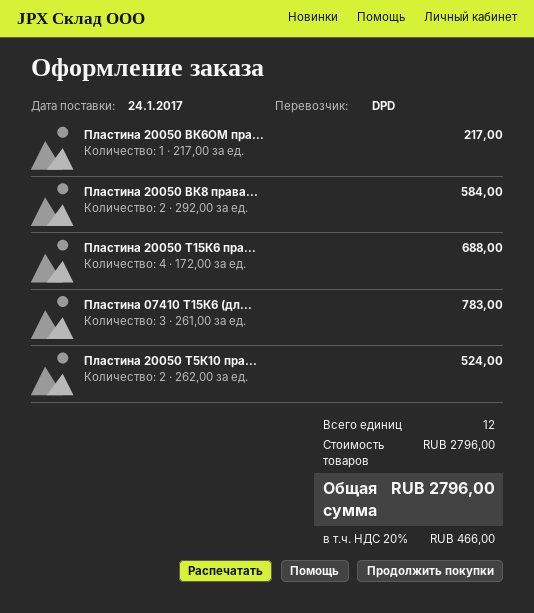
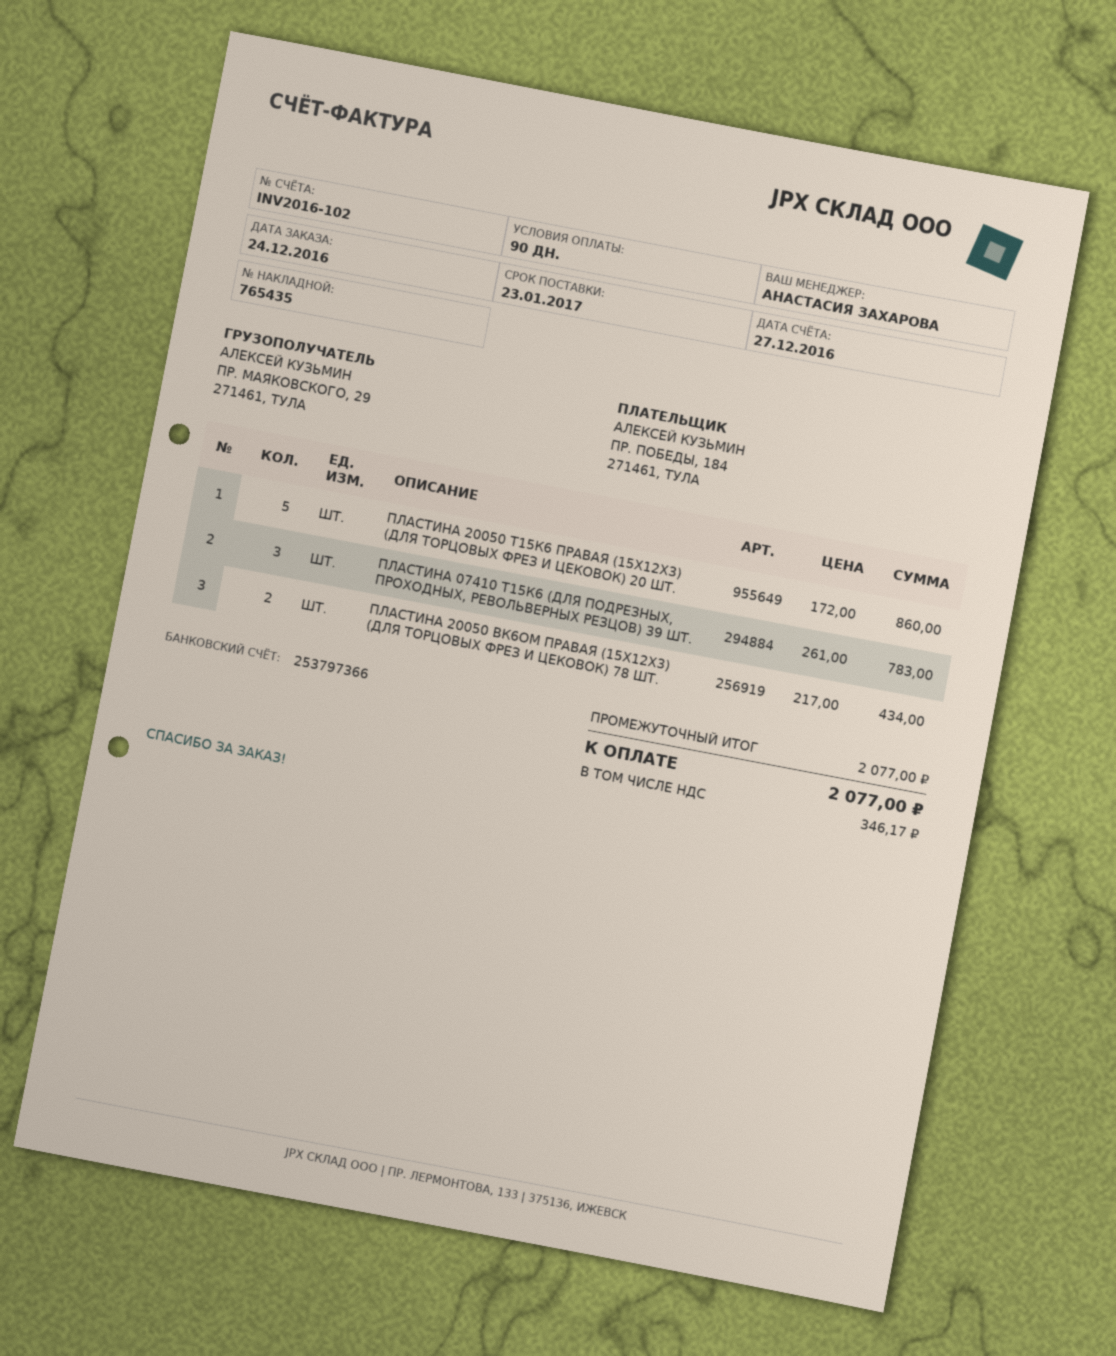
delivery date: 2017-01-24 -> 2017-01-23
Пластина 20050 ВК6ОМ пра...: 1 x 217.00 = 217.00 -> 2 x 217.00 = 434.00
Пластина 20050 ВК8 права...: 2 x 292.00 = 584.00 -> none
Пластина 20050 Т15К6 пра...: 4 x 172.00 = 688.00 -> 5 x 172.00 = 860.00
Пластина 20050 Т5К10 пра...: 2 x 262.00 = 524.00 -> none
subtotal: 2796.00 -> 2077.00
tax: 466.00 -> 346.17
total: 2796.00 -> 2077.00

